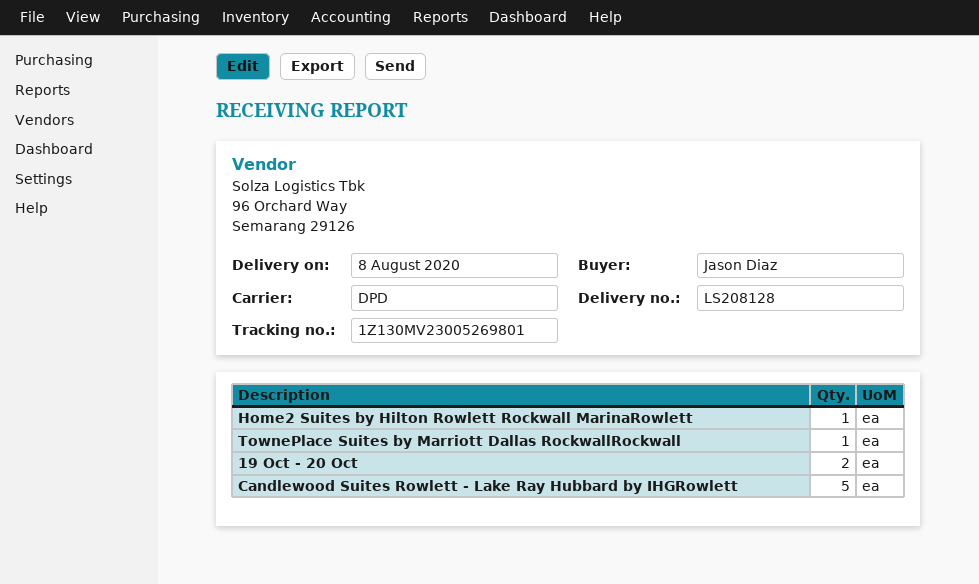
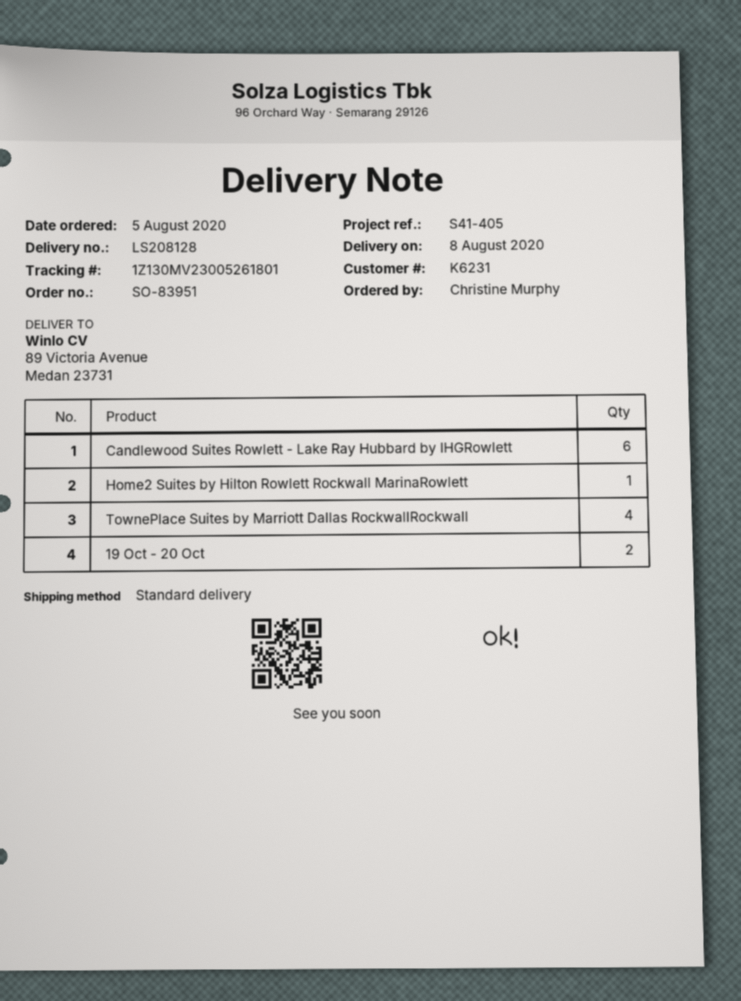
ordered by: Jason Diaz -> Christine Murphy
shipping method: DPD -> standard
tracking number: 1Z130MV23005269801 -> 1Z130MV23005261801
TownePlace Suites by Marriott Dallas RockwallRockwall: 1 -> 4
Candlewood Suites Rowlett - Lake Ray Hubbard by IHGRowlett: 5 -> 6

